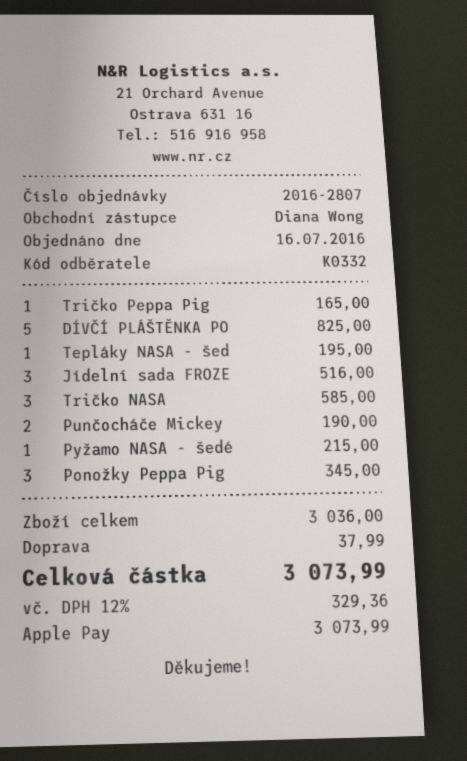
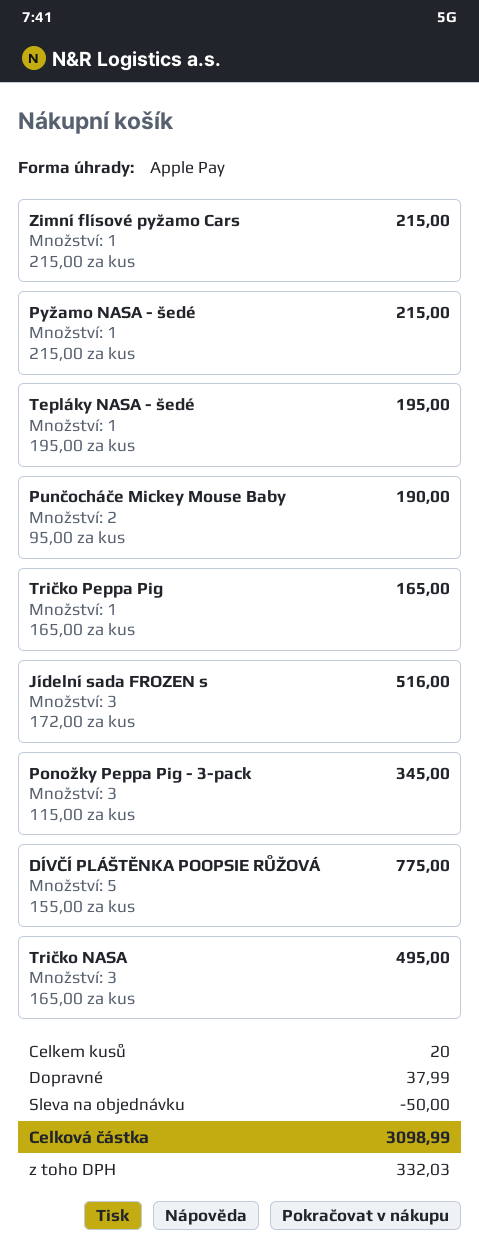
DÍVČÍ PLÁŠTĚNKA PO: 5 for 825.00 -> 5 for 775.00
Tričko NASA: 3 for 585.00 -> 3 for 495.00
Zimní flísové pyžamo Cars: none -> 1 for 215.00
discount: none -> 50.00
tax: 329.36 -> 332.03
total: 3073.99 -> 3098.99

